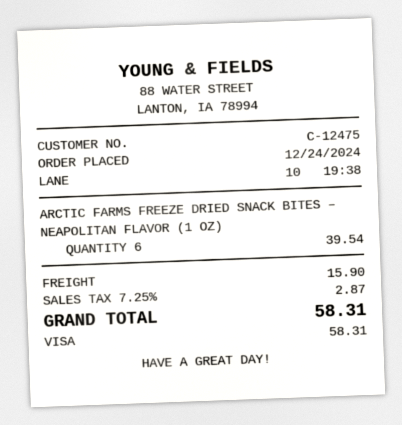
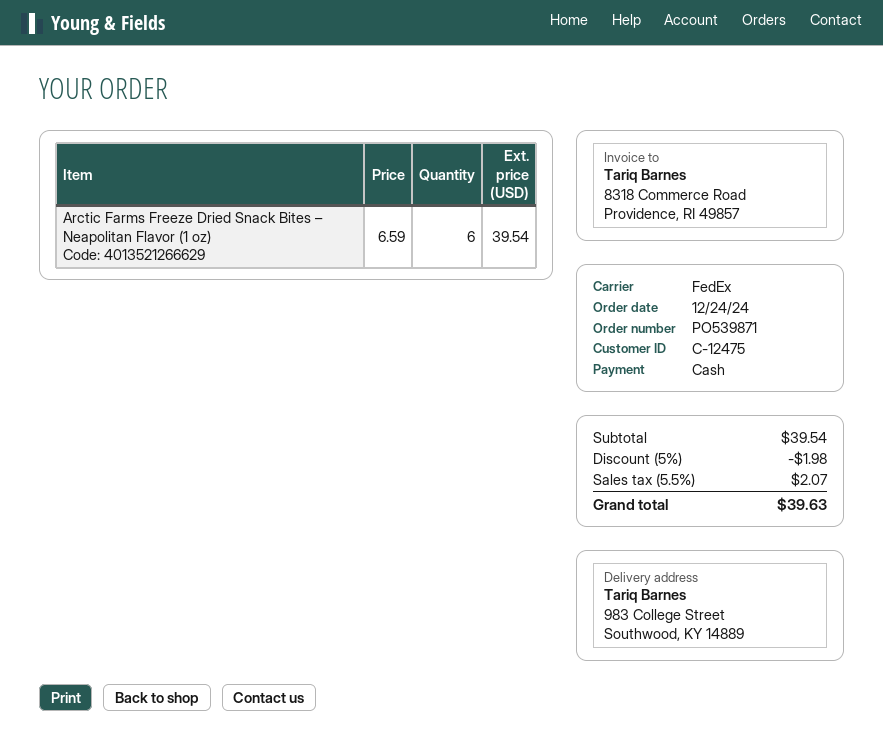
payment method: Visa -> cash
discount: none -> 5% = 1.98
shipping: 15.90 -> none
tax: 7.25% = 2.87 -> 5.5% = 2.07
total: 58.31 -> 39.63

